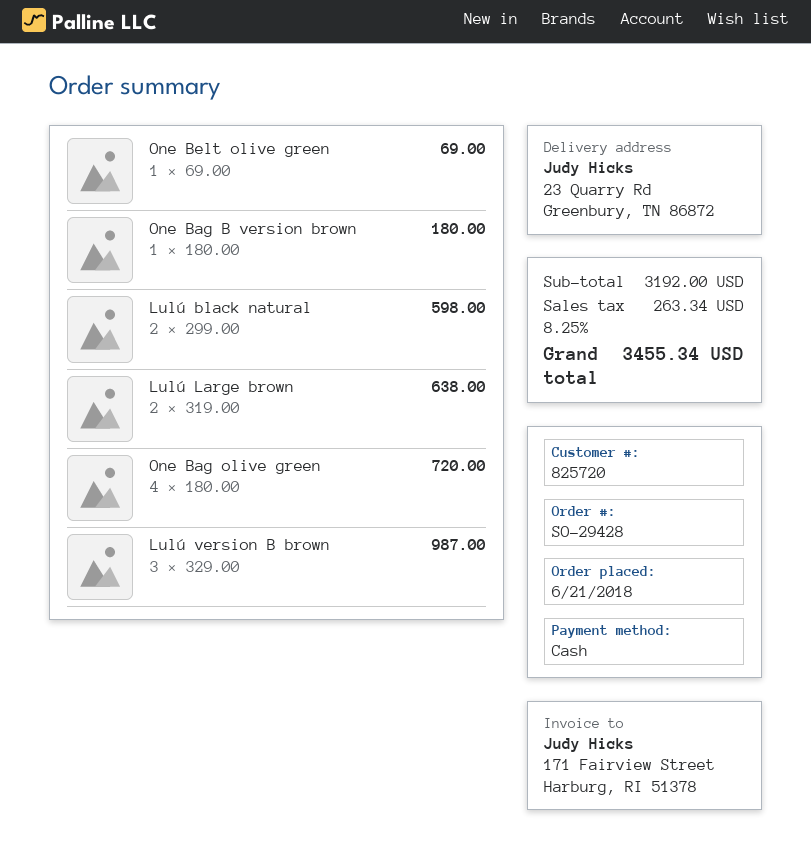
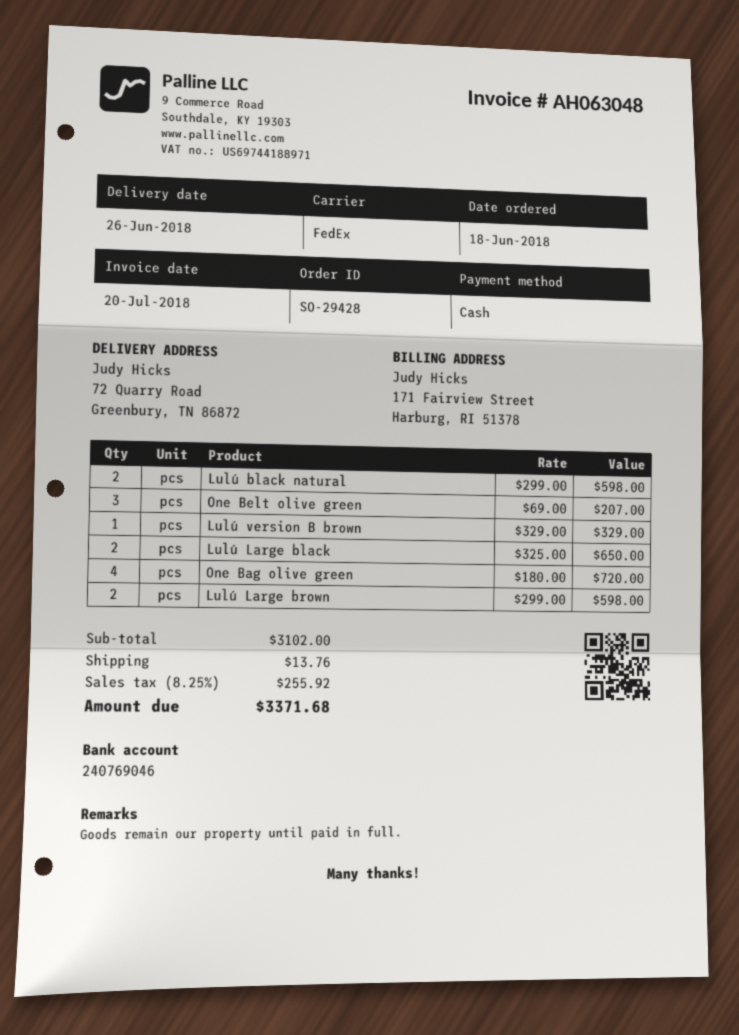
order date: 2018-06-21 -> 2018-06-18
ship to: 23 Quarry Rd, Greenbury, TN 86872 -> 72 Quarry Road, Greenbury, TN 86872
One Belt olive green: 1 x 69.00 = 69.00 -> 3 x 69.00 = 207.00
One Bag B version brown: 1 x 180.00 = 180.00 -> none
Lulú Large brown: 2 x 319.00 = 638.00 -> 2 x 299.00 = 598.00
Lulú version B brown: 3 x 329.00 = 987.00 -> 1 x 329.00 = 329.00
Lulú Large black: none -> 2 x 325.00 = 650.00
subtotal: 3192.00 -> 3102.00
shipping: none -> 13.76
tax: 8.25% = 263.34 -> 8.25% = 255.92
total: 3455.34 -> 3371.68

